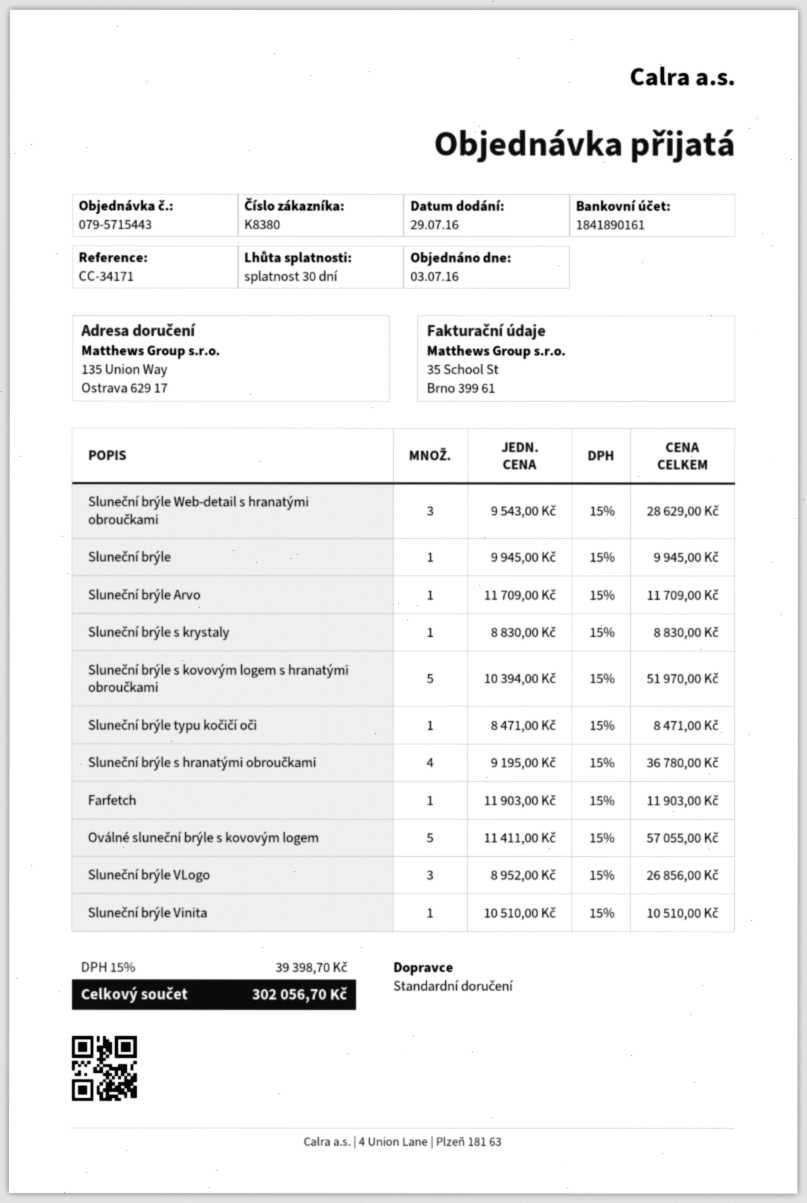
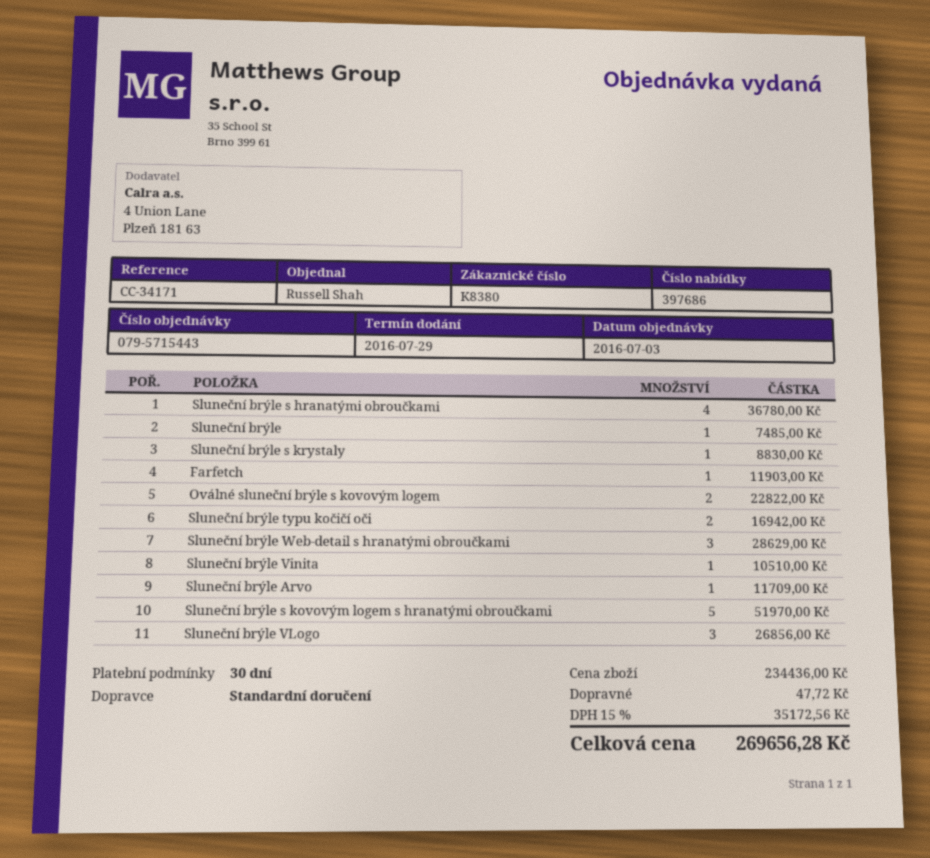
Sluneční brýle: 1 for 9945.00 -> 1 for 7485.00
Sluneční brýle typu kočičí oči: 1 for 8471.00 -> 2 for 16942.00
Oválné sluneční brýle s kovovým logem: 5 for 57055.00 -> 2 for 22822.00
shipping: none -> 47.72
tax: 15% = 39398.70 -> 15% = 35172.56
total: 302056.70 -> 269656.28

